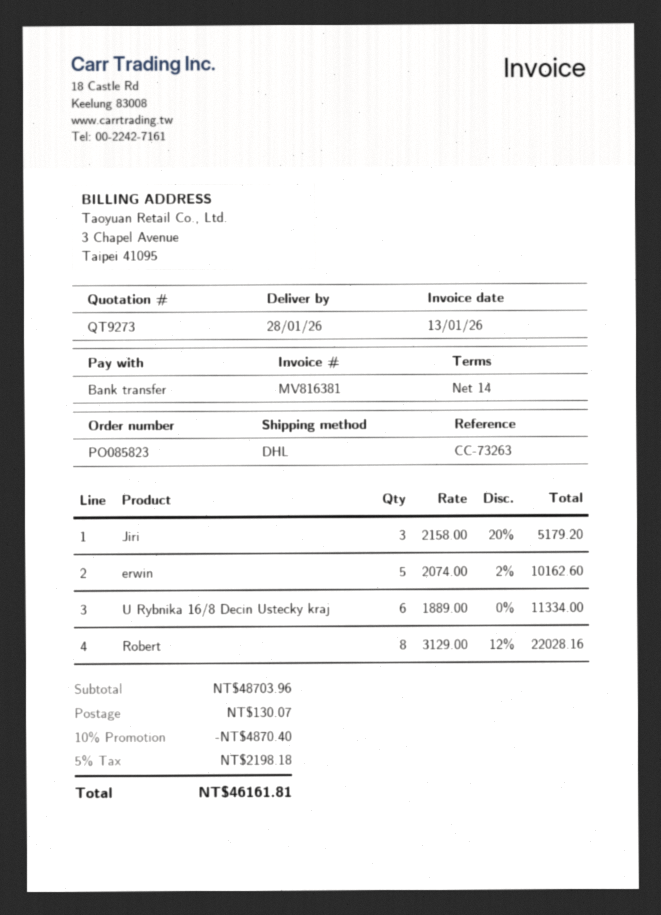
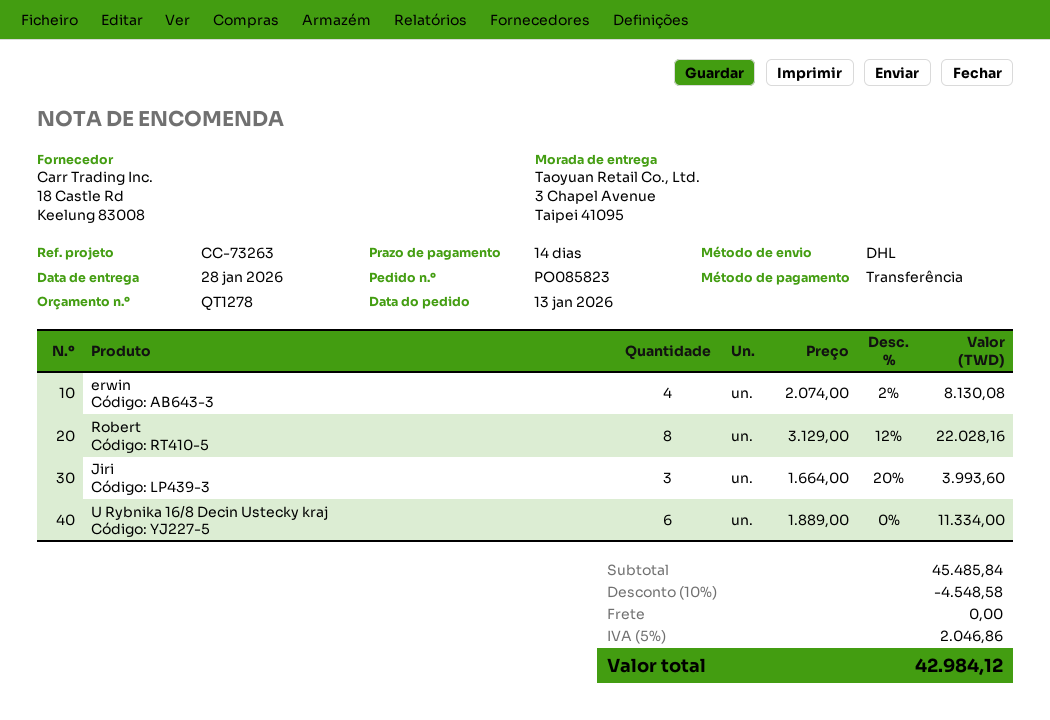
quote number: QT9273 -> QT1278
Jiri: 3 x 2158.00 - 20% = 5179.20 -> 3 x 1664.00 - 20% = 3993.60
erwin: 5 x 2074.00 - 2% = 10162.60 -> 4 x 2074.00 - 2% = 8130.08
subtotal: 48703.96 -> 45485.84
discount: 10% = 4870.40 -> 10% = 4548.58
shipping: 130.07 -> 0.00
tax: 5% = 2198.18 -> 5% = 2046.86
total: 46161.81 -> 42984.12

